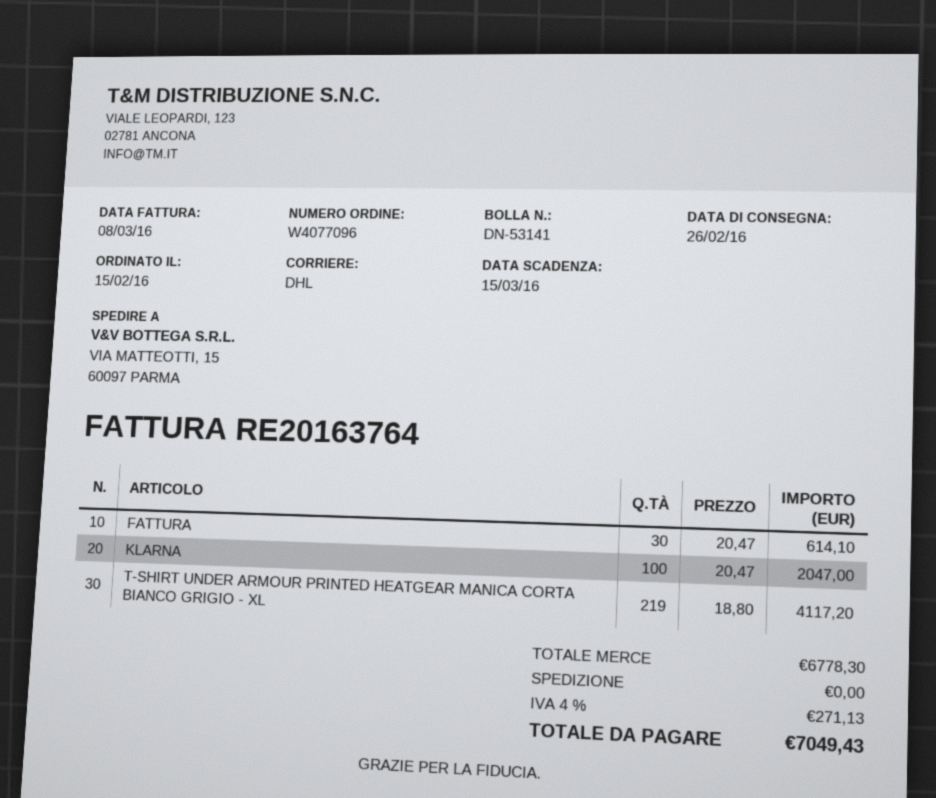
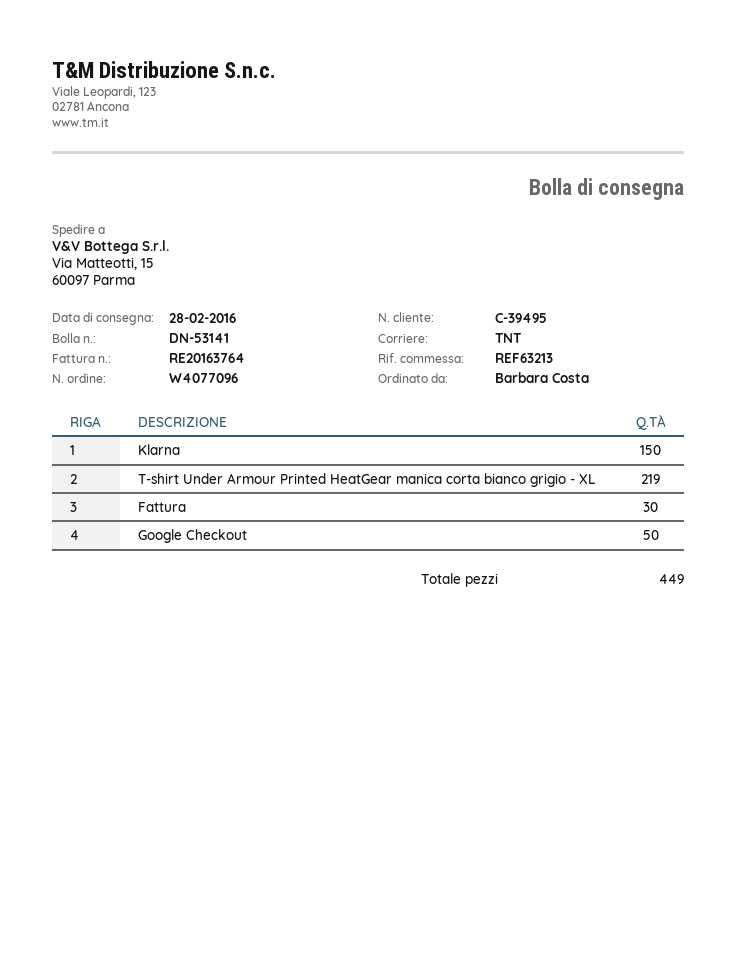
delivery date: 2016-02-26 -> 2016-02-28
shipping method: DHL -> TNT
KLARNA: 100 -> 150
Google Checkout: none -> 50

